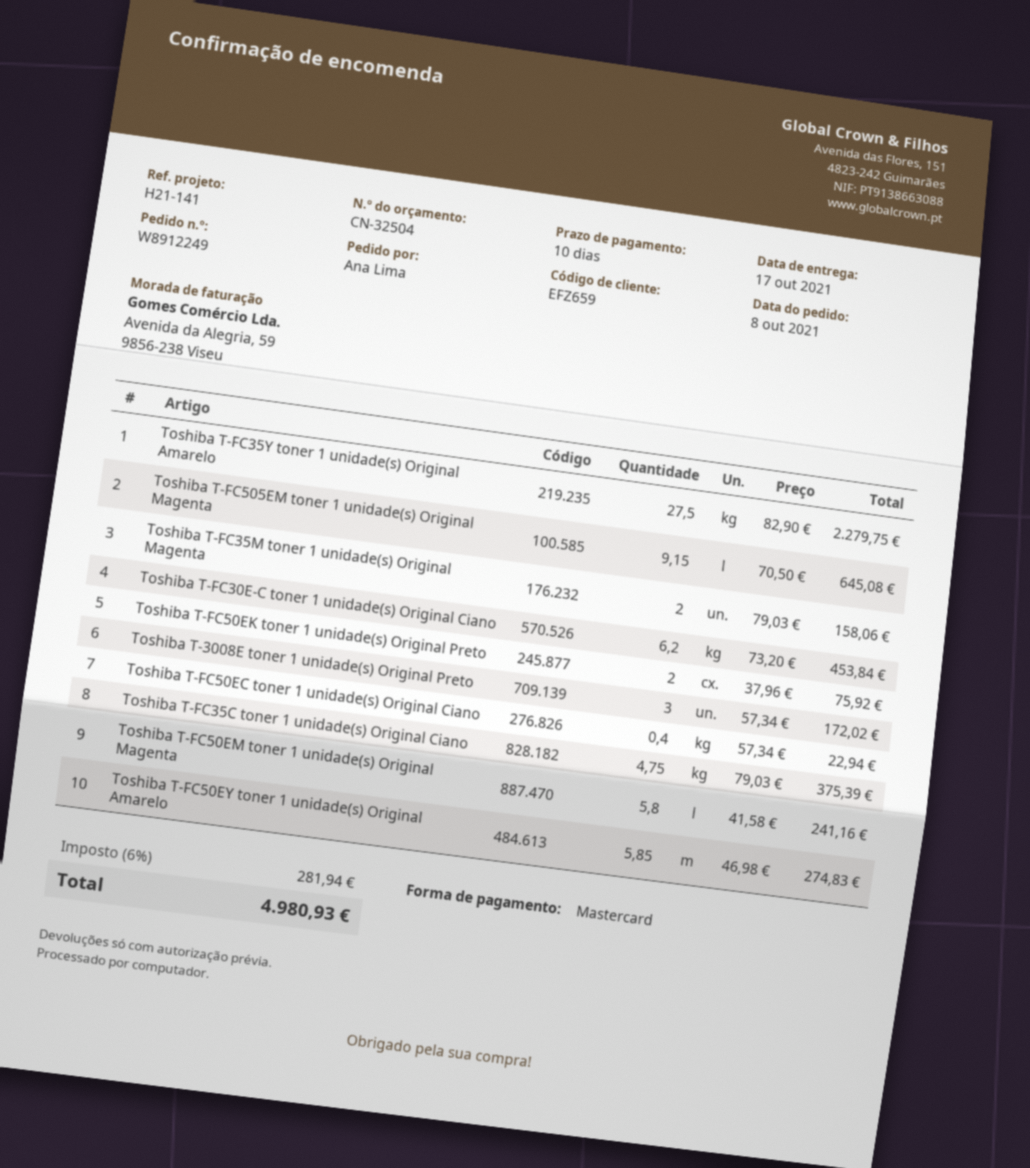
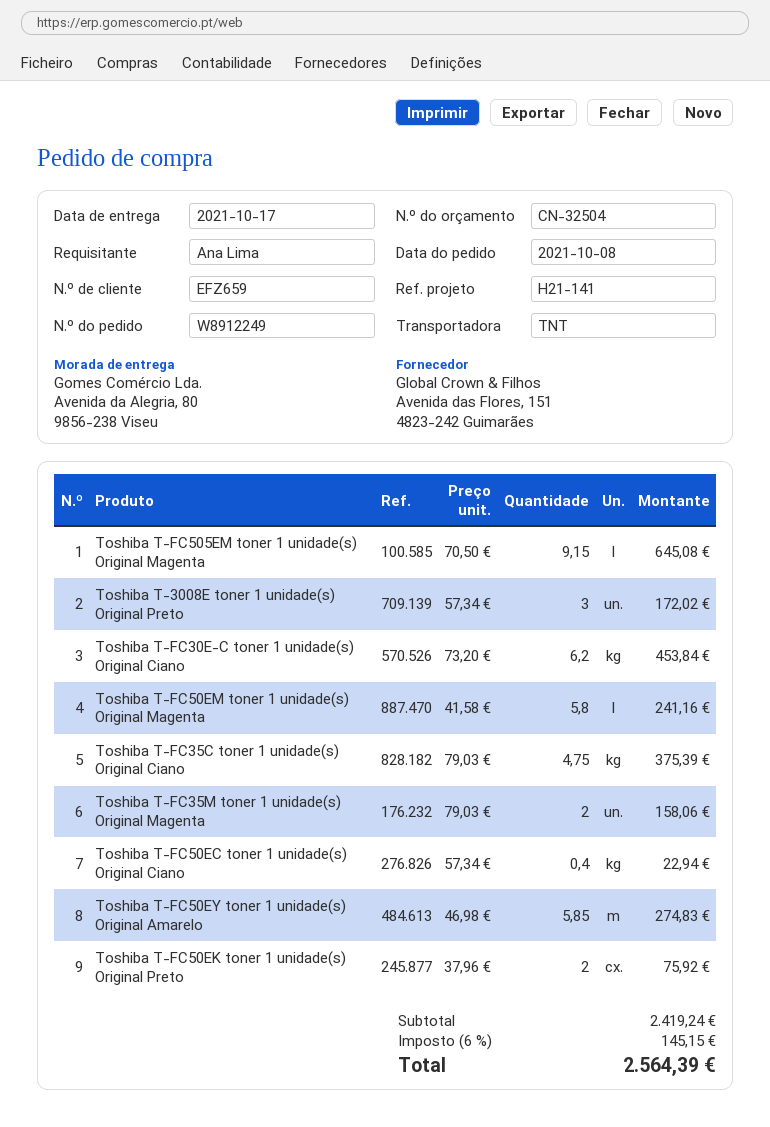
Toshiba T-FC35Y toner 1 unidade(s) Original Amarelo: 27.5 x 82.90 = 2279.75 -> none
tax: 6% = 281.94 -> 6% = 145.15
total: 4980.93 -> 2564.39

